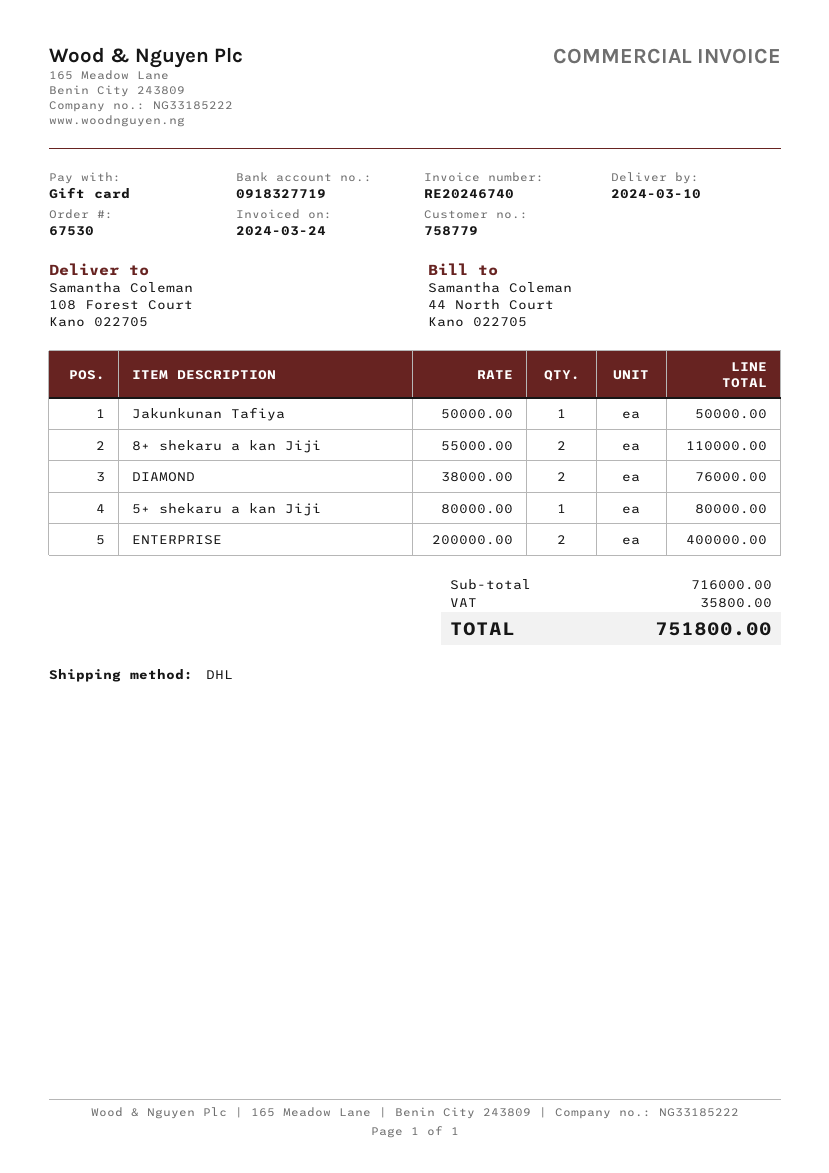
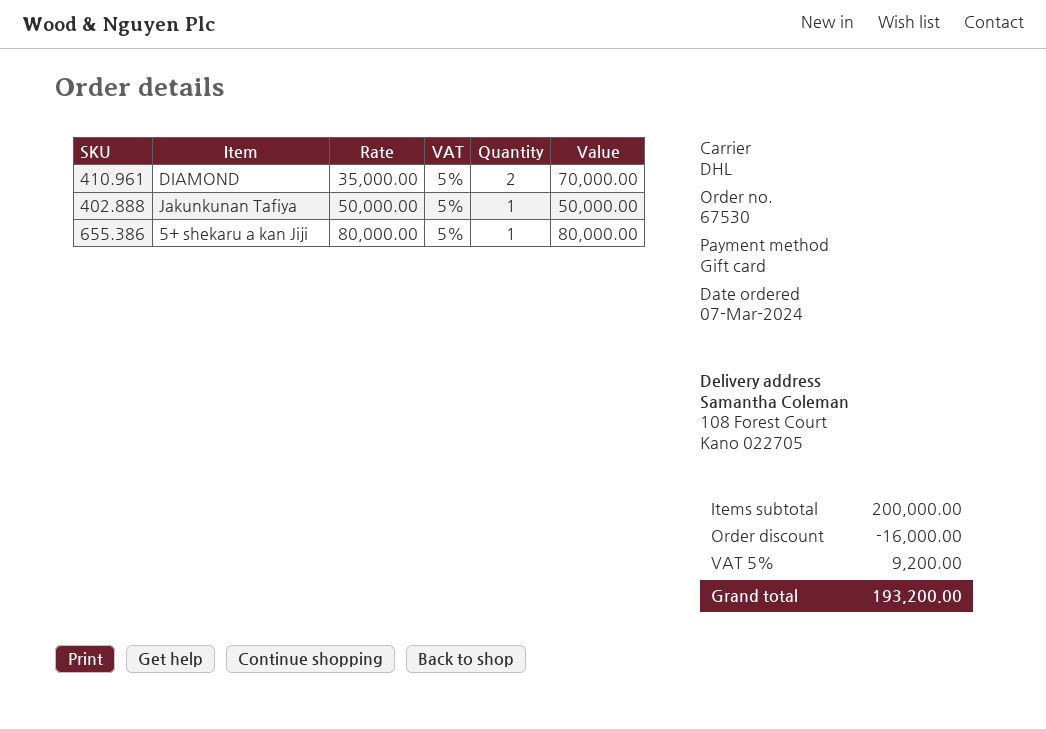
8+ shekaru a kan Jiji: 2 x 55000.00 = 110000.00 -> none
DIAMOND: 2 x 38000.00 = 76000.00 -> 2 x 35000.00 = 70000.00
ENTERPRISE: 2 x 200000.00 = 400000.00 -> none
subtotal: 716000.00 -> 200000.00
discount: none -> 16000.00
tax: 35800.00 -> 9200.00
total: 751800.00 -> 193200.00

